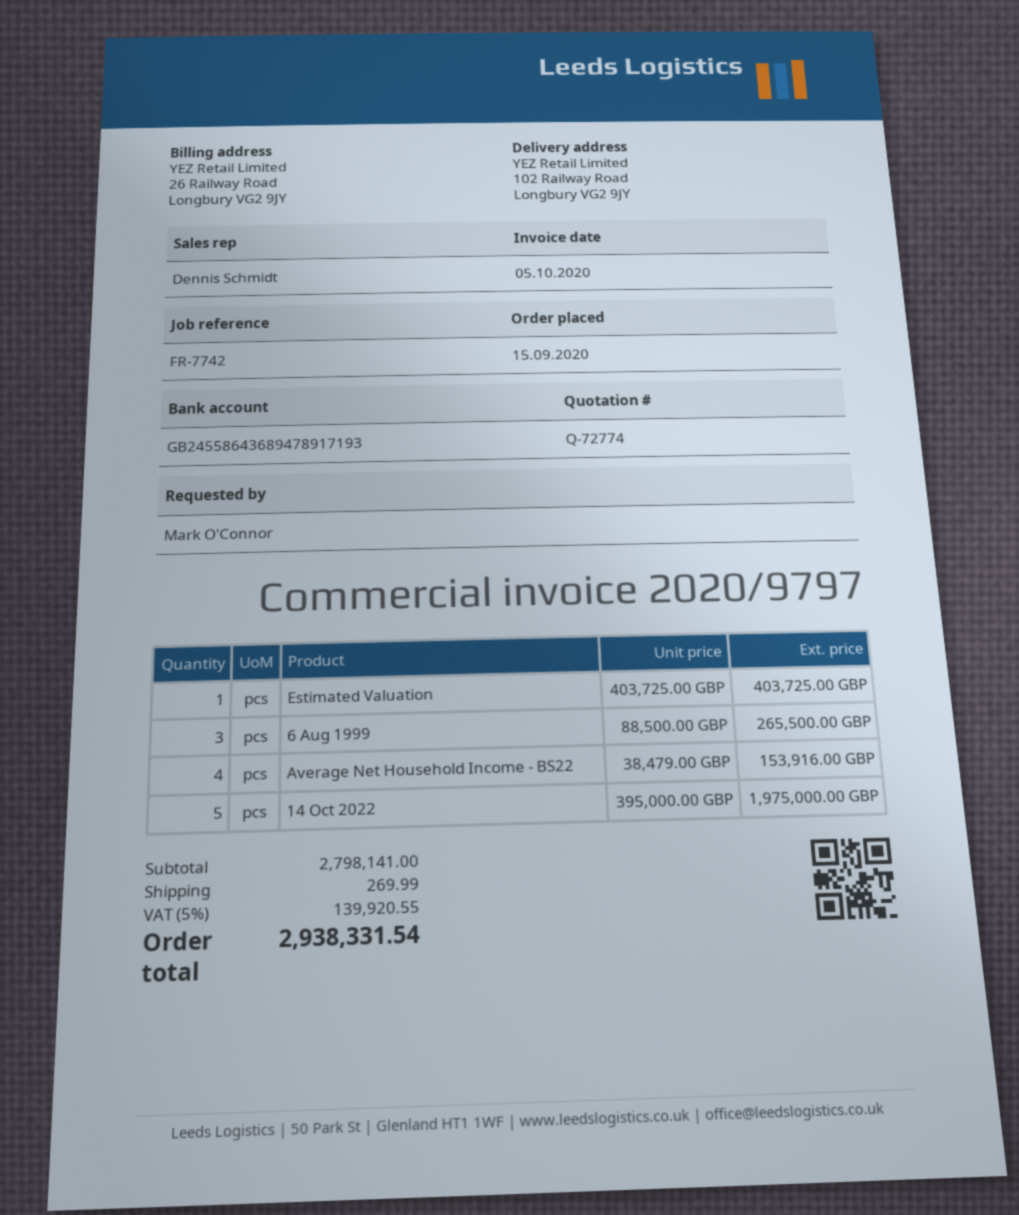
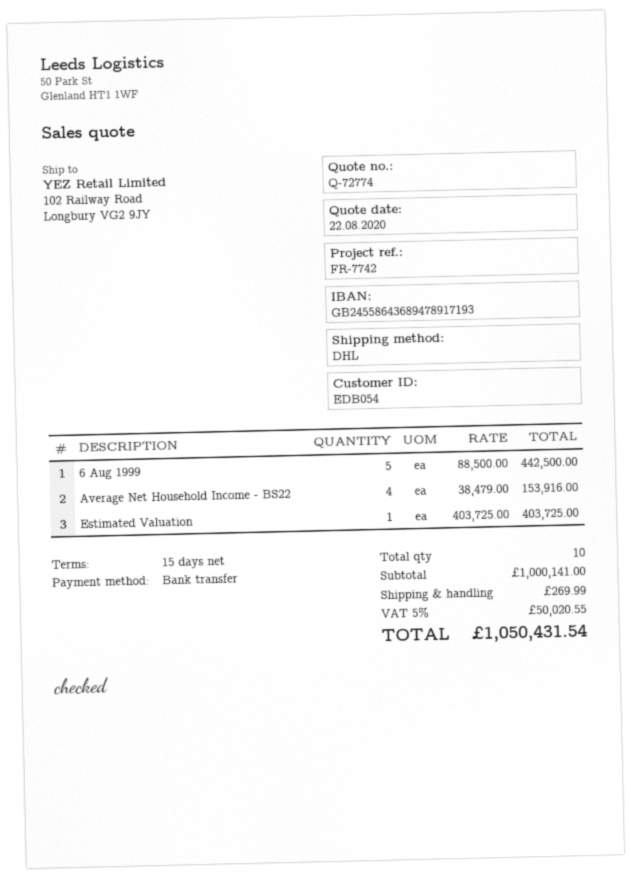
6 Aug 1999: 3 x 88500.00 = 265500.00 -> 5 x 88500.00 = 442500.00
14 Oct 2022: 5 x 395000.00 = 1975000.00 -> none
subtotal: 2798141.00 -> 1000141.00
tax: 5% = 139920.55 -> 5% = 50020.55
total: 2938331.54 -> 1050431.54

